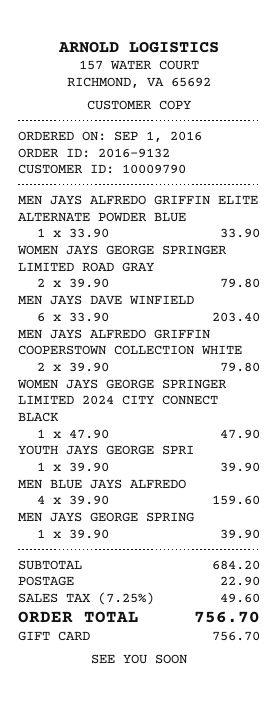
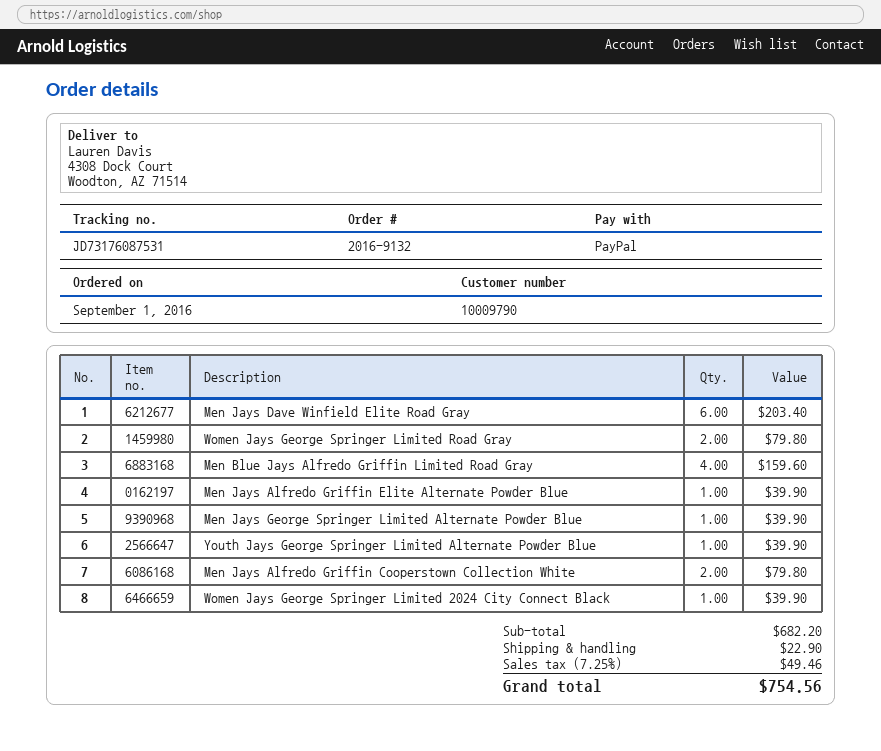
payment method: gift card -> PayPal
MEN JAYS ALFREDO GRIFFIN ELITE ALTERNATE POWDER BLUE: 1 for 33.90 -> 1 for 39.90
WOMEN JAYS GEORGE SPRINGER LIMITED 2024 CITY CONNECT BLACK: 1 for 47.90 -> 1 for 39.90
subtotal: 684.20 -> 682.20
tax: 7.25% = 49.60 -> 7.25% = 49.46
total: 756.70 -> 754.56

